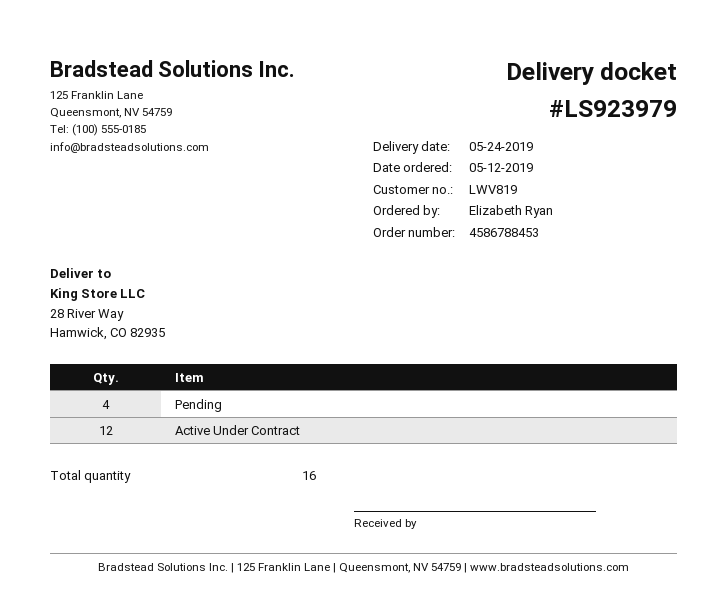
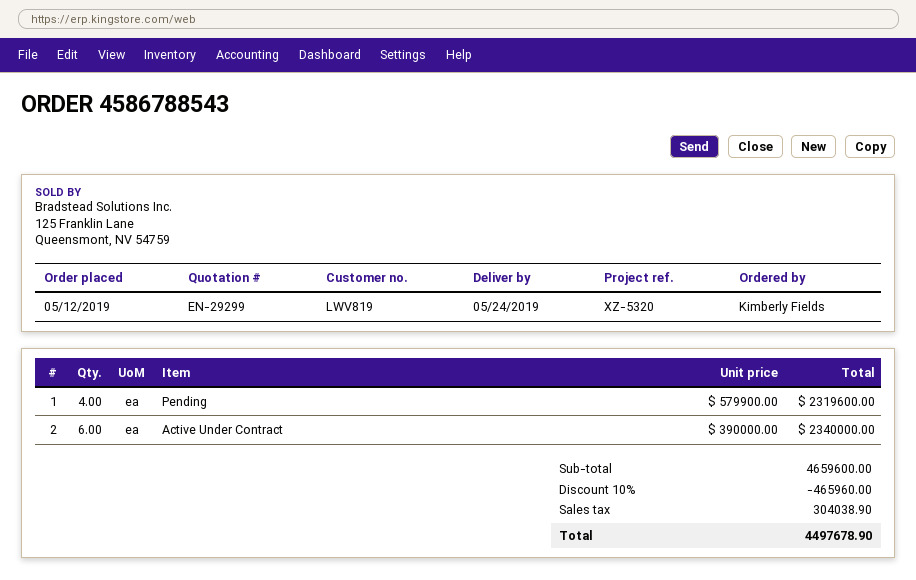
order number: 4586788453 -> 4586788543
ordered by: Elizabeth Ryan -> Kimberly Fields
Active Under Contract: 12 -> 6

